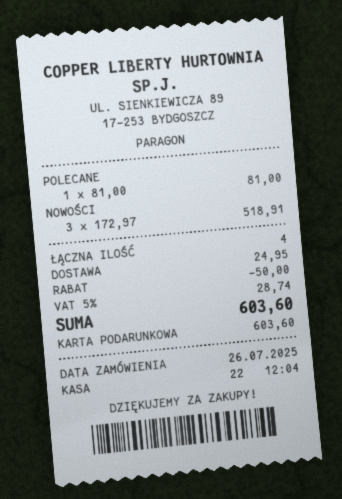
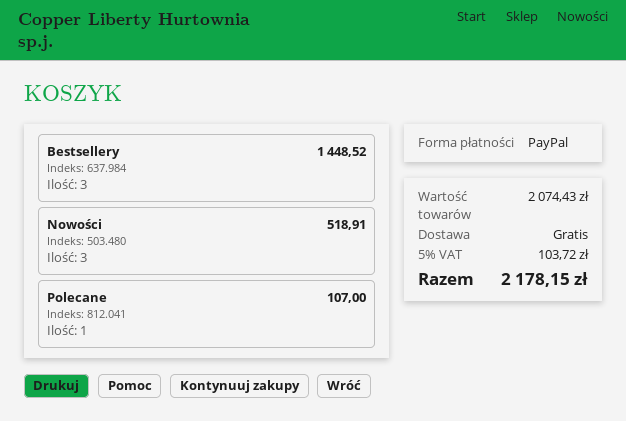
payment method: gift card -> PayPal
POLECANE: 1 for 81.00 -> 1 for 107.00
Bestsellery: none -> 3 for 1448.52
discount: 50.00 -> none
shipping: 24.95 -> 0.00
tax: 5% = 28.74 -> 5% = 103.72
total: 603.60 -> 2178.15

